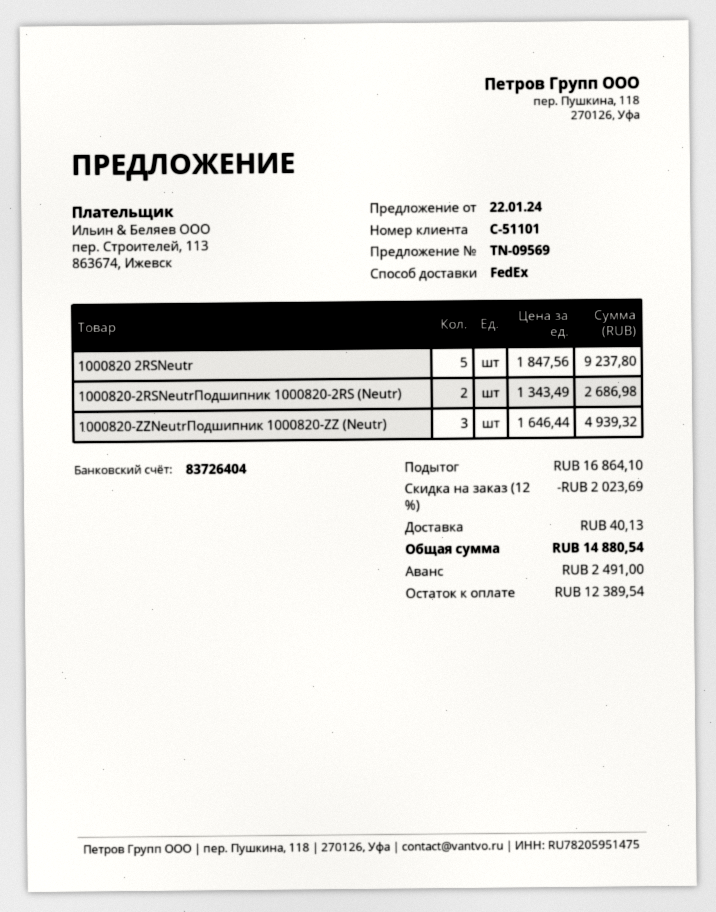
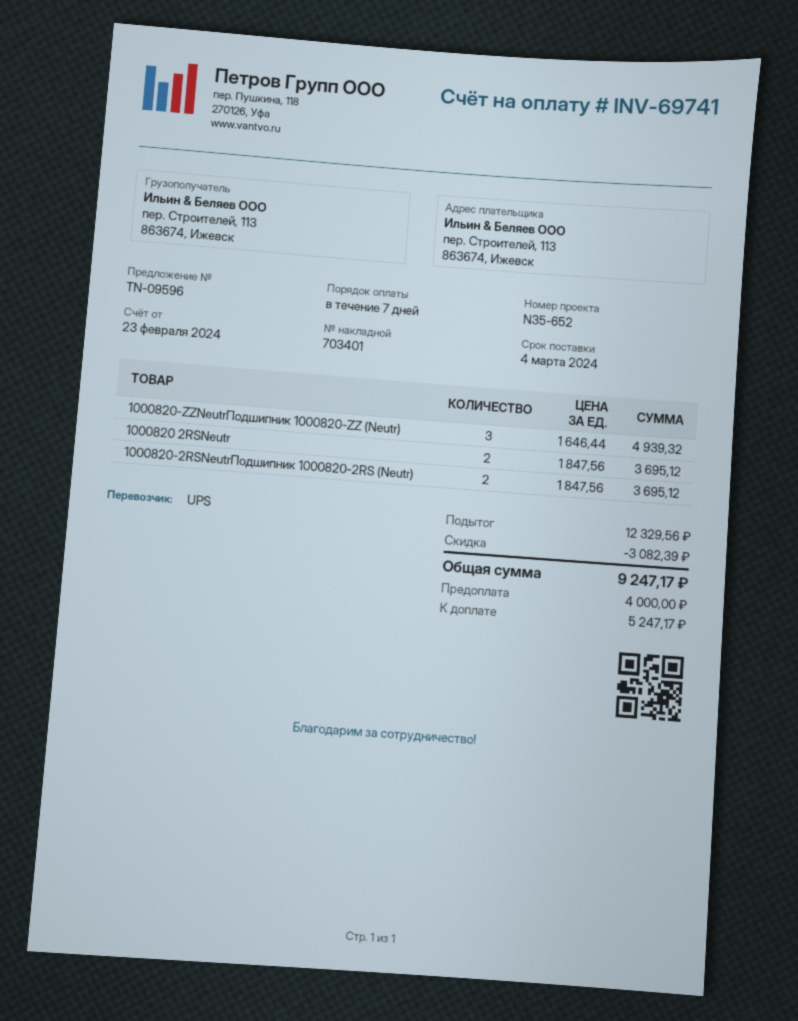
quote number: TN-09569 -> TN-09596
shipping method: FedEx -> UPS
1000820 2RSNeutr: 5 x 1847.56 = 9237.80 -> 2 x 1847.56 = 3695.12
1000820-2RSNeutrПодшипник 1000820-2RS (Neutr): 2 x 1343.49 = 2686.98 -> 2 x 1847.56 = 3695.12
subtotal: 16864.10 -> 12329.56
discount: 2023.69 -> 3082.39
shipping: 40.13 -> none
total: 14880.54 -> 9247.17
deposit: 2491.00 -> 4000.00
balance: 12389.54 -> 5247.17

